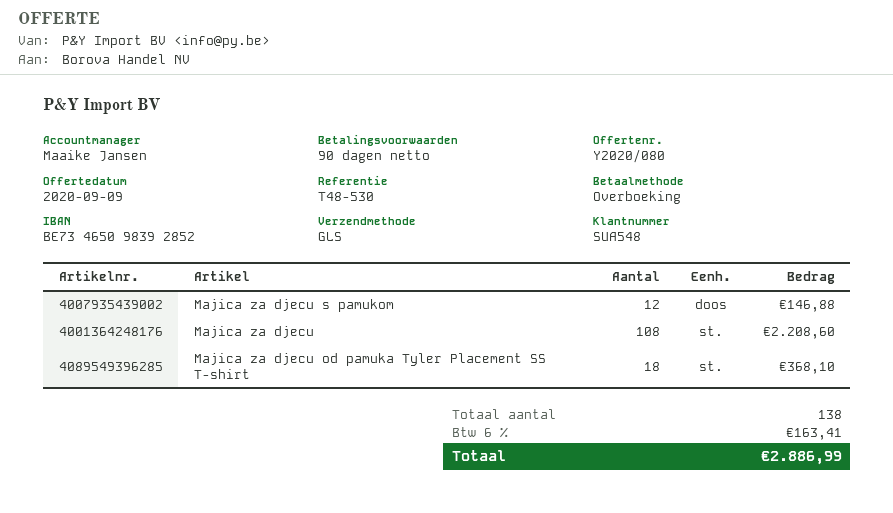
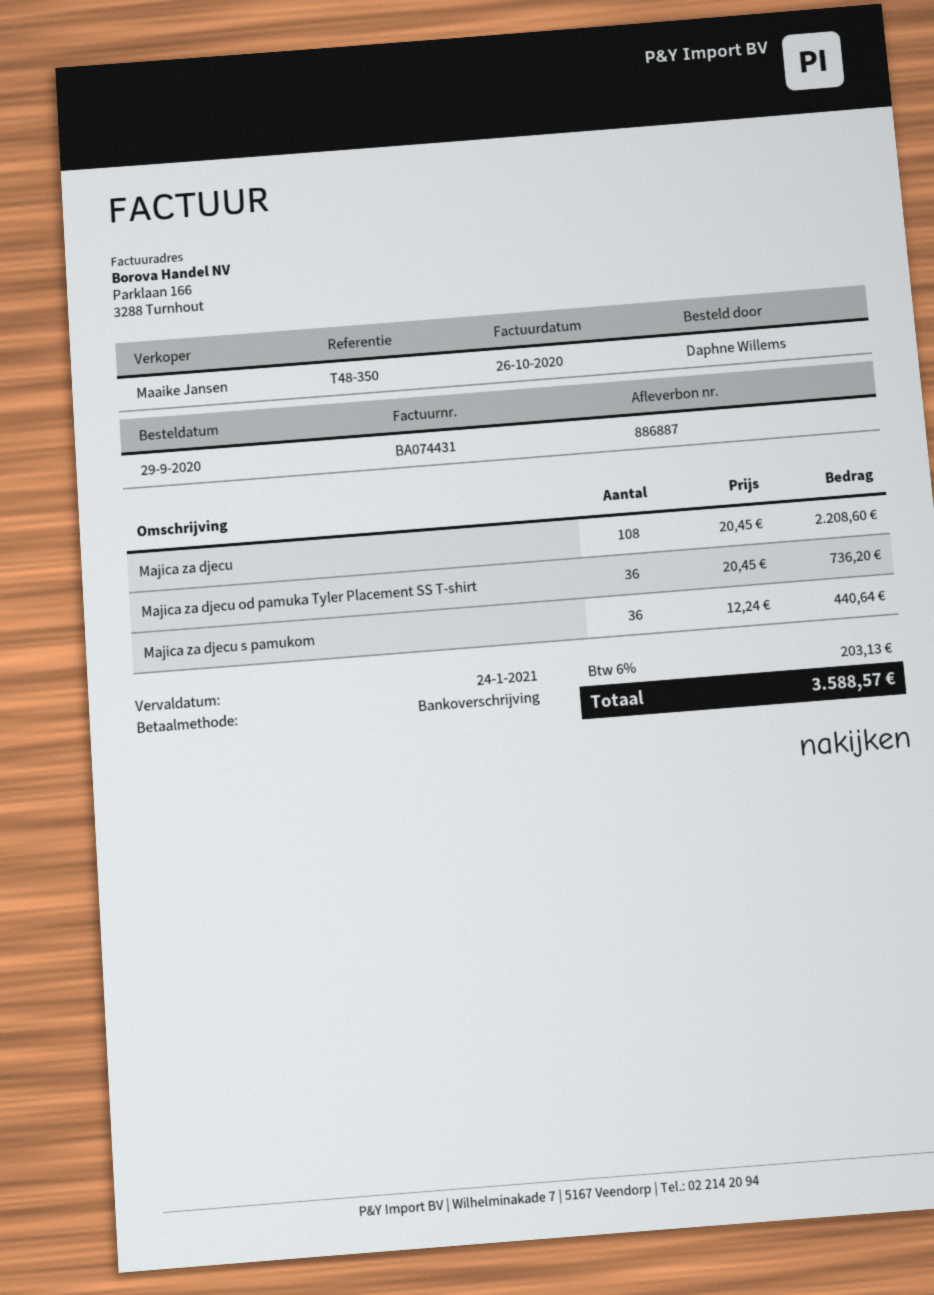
reference: T48-530 -> T48-350
Majica za djecu s pamukom: 12 for 146.88 -> 36 for 440.64
Majica za djecu od pamuka Tyler Placement SS T-shirt: 18 for 368.10 -> 36 for 736.20
tax: 6% = 163.41 -> 6% = 203.13
total: 2886.99 -> 3588.57

